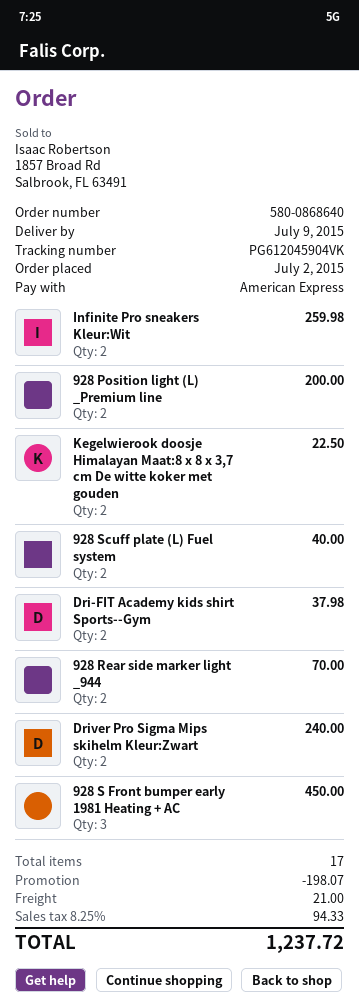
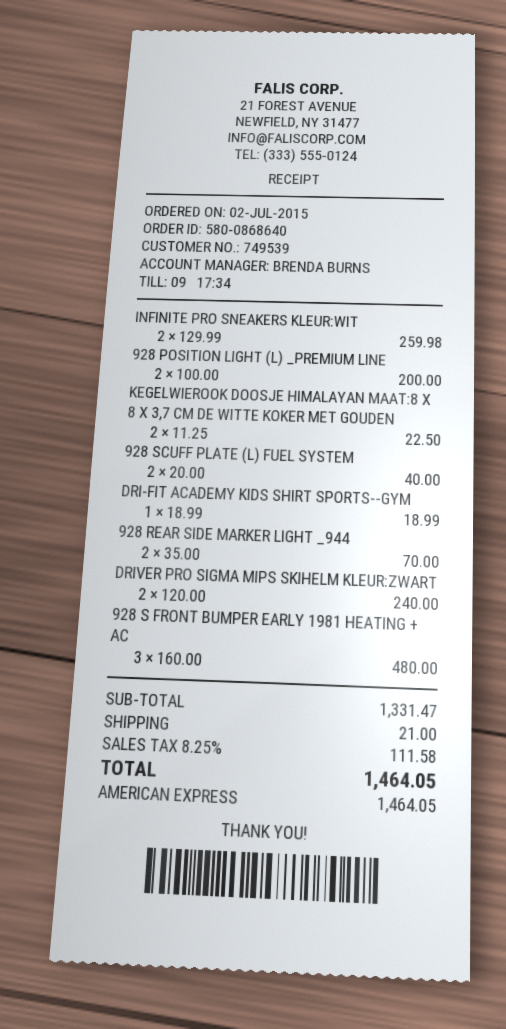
Dri-FIT Academy kids shirt Sports--Gym: 2 for 37.98 -> 1 for 18.99
928 S Front bumper early 1981 Heating + AC: 3 for 450.00 -> 3 for 480.00
discount: 198.07 -> none
tax: 8.25% = 94.33 -> 8.25% = 111.58
total: 1237.72 -> 1464.05

